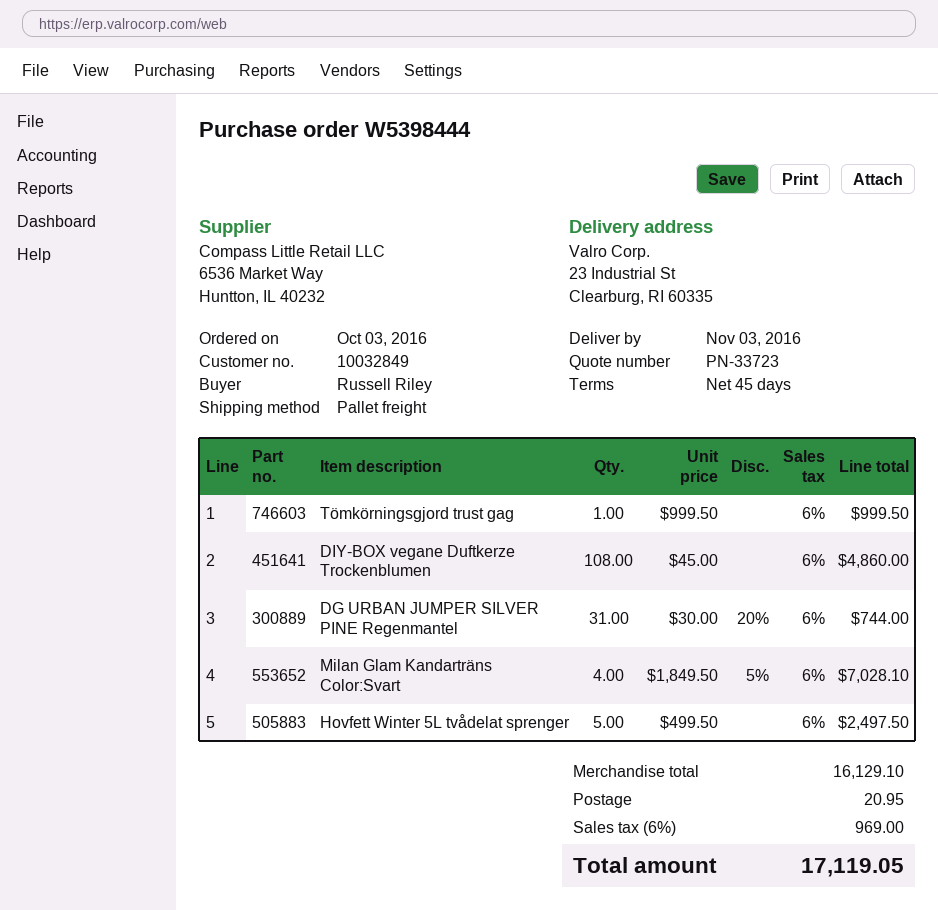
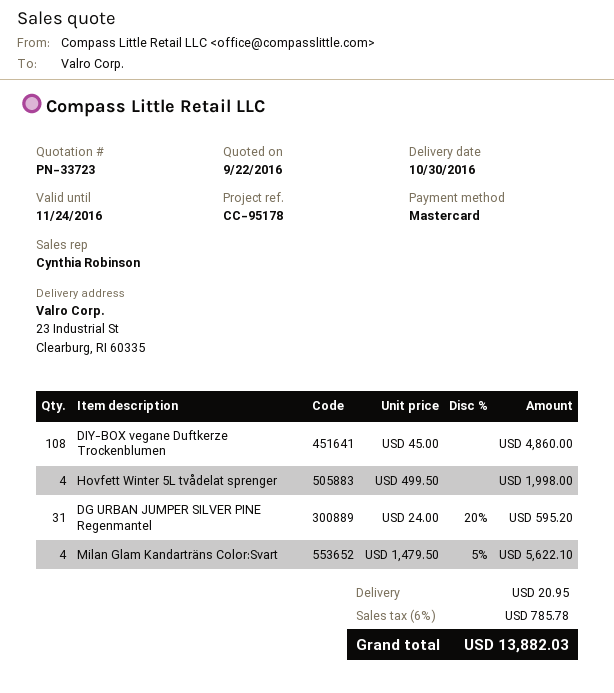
delivery date: 2016-11-03 -> 2016-10-30
Tömkörningsgjord trust gag: 1 x 999.50 = 999.50 -> none
DG URBAN JUMPER SILVER PINE Regenmantel: 31 x 30.00 - 20% = 744.00 -> 31 x 24.00 - 20% = 595.20
Milan Glam Kandarträns Color:Svart: 4 x 1849.50 - 5% = 7028.10 -> 4 x 1479.50 - 5% = 5622.10
Hovfett Winter 5L tvådelat sprenger: 5 x 499.50 = 2497.50 -> 4 x 499.50 = 1998.00
tax: 6% = 969.00 -> 6% = 785.78
total: 17119.05 -> 13882.03

